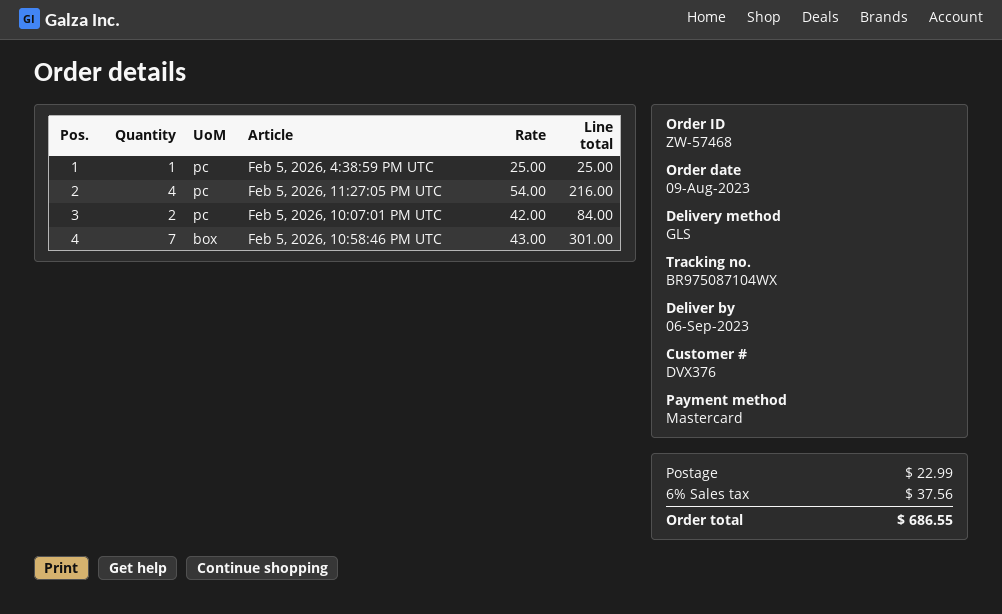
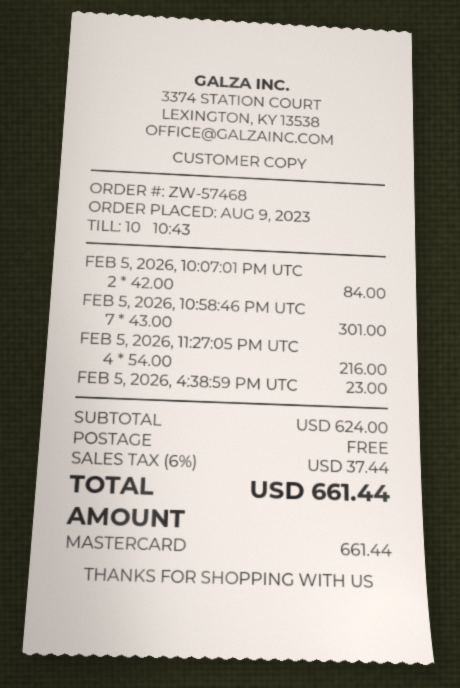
Feb 5, 2026, 4:38:59 PM UTC: 1 x 25.00 = 25.00 -> 1 x 23.00 = 23.00
shipping: 22.99 -> 0.00
tax: 6% = 37.56 -> 6% = 37.44
total: 686.55 -> 661.44

